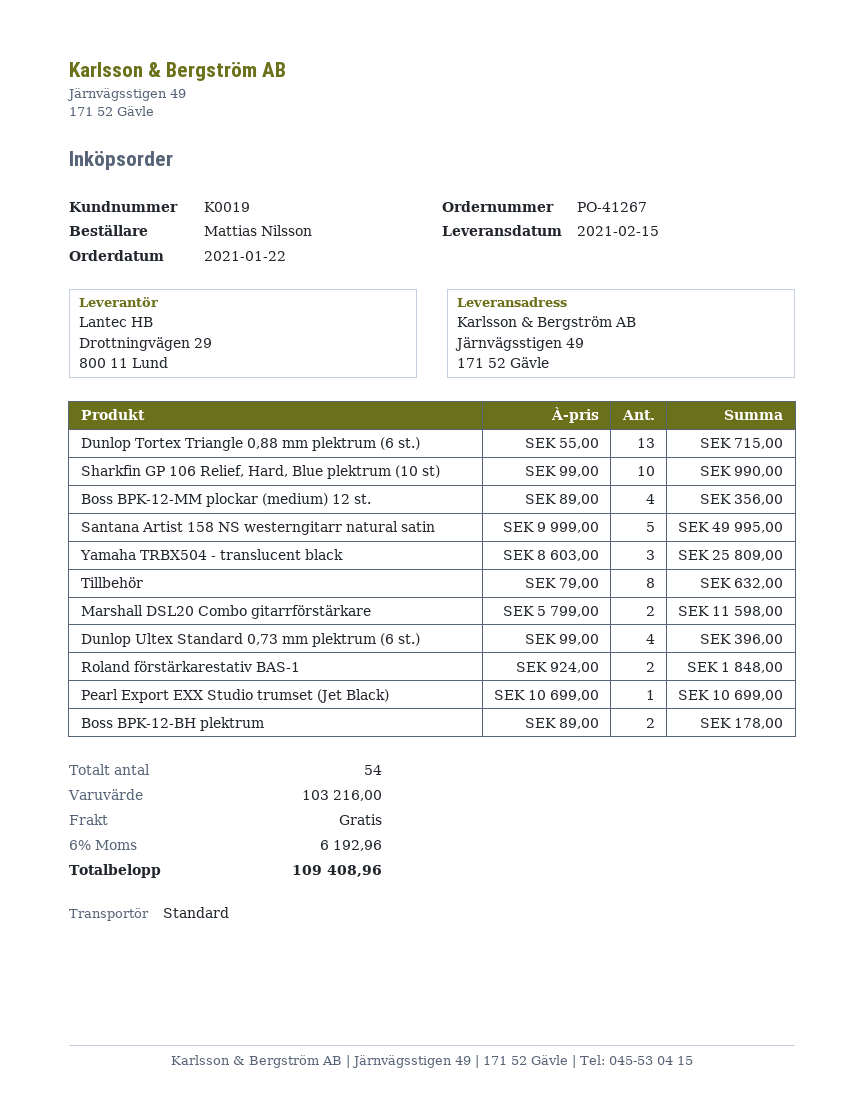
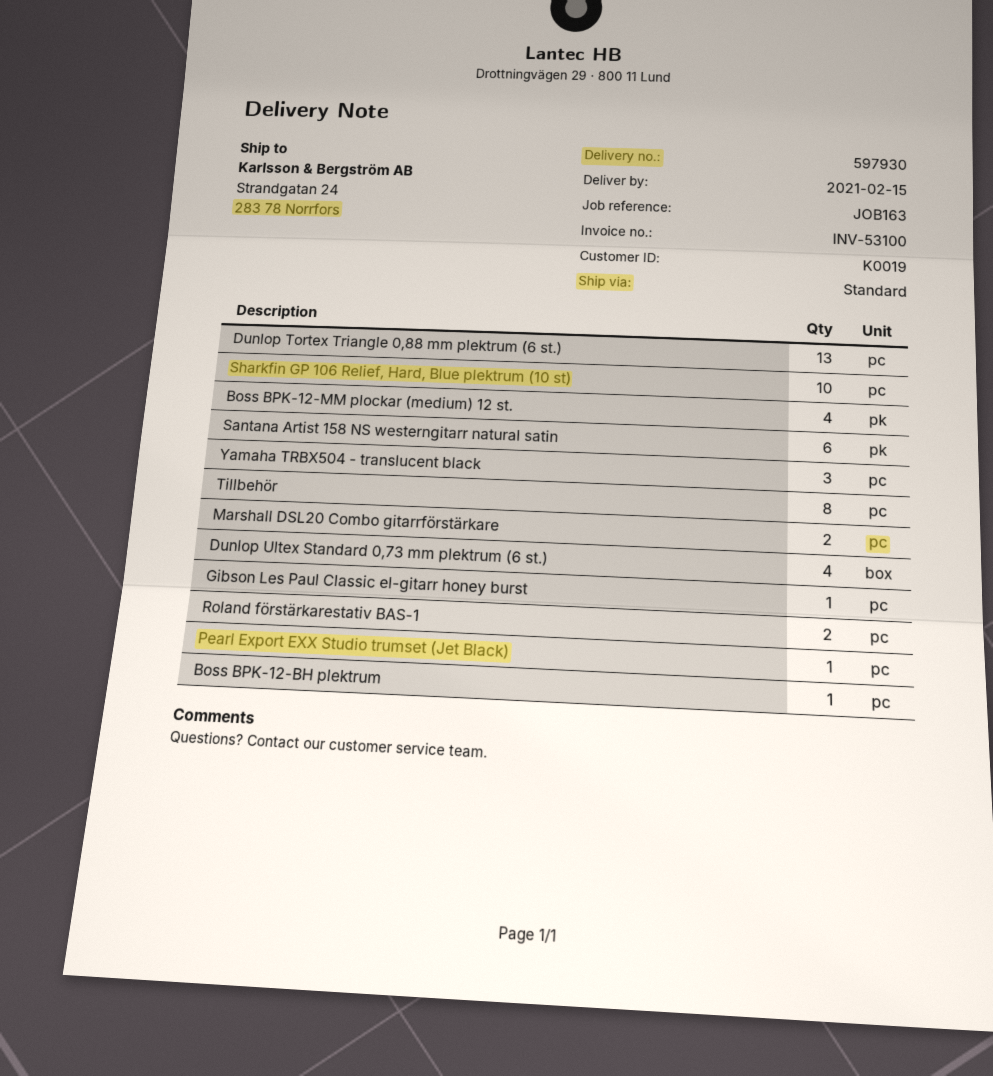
ship to: Järnvägsstigen 49, 171 52 Gävle -> Strandgatan 24, 283 78 Norrfors
Santana Artist 158 NS westerngitarr natural satin: 5 -> 6
Boss BPK-12-BH plektrum: 2 -> 1
Gibson Les Paul Classic el-gitarr honey burst: none -> 1

